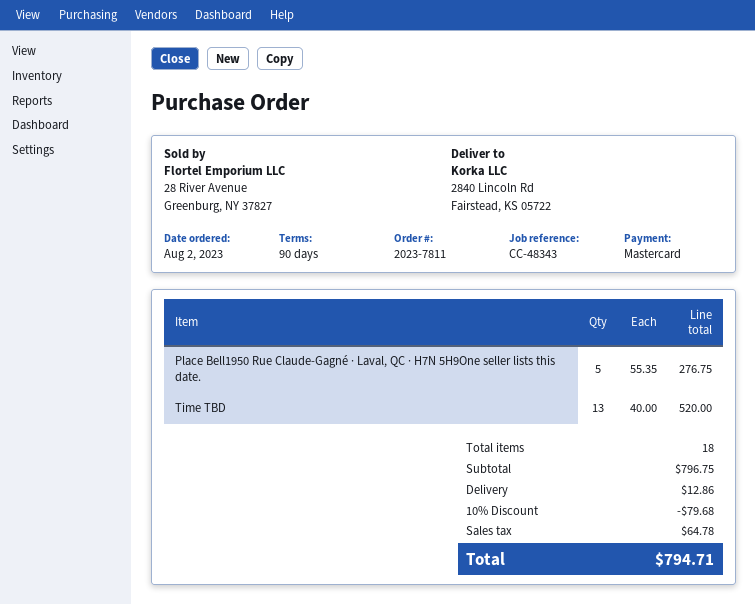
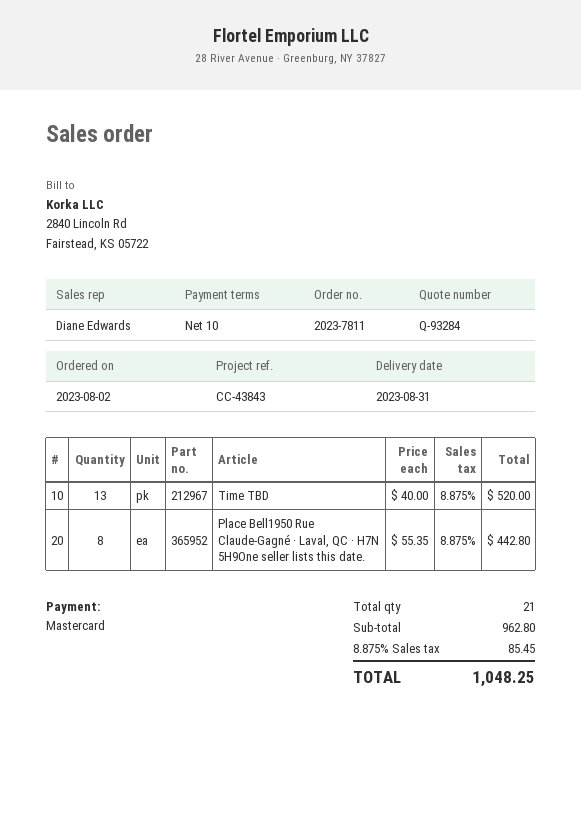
payment terms: 90 days -> 10 days
reference: CC-48343 -> CC-43843
Place Bell1950 Rue Claude-Gagné · Laval, QC · H7N 5H9One seller lists this date.: 5 x 55.35 = 276.75 -> 8 x 55.35 = 442.80
total quantity: 18 -> 21
subtotal: 796.75 -> 962.80
discount: 10% = 79.68 -> none
shipping: 12.86 -> none
tax: 64.78 -> 85.45
total: 794.71 -> 1048.25

